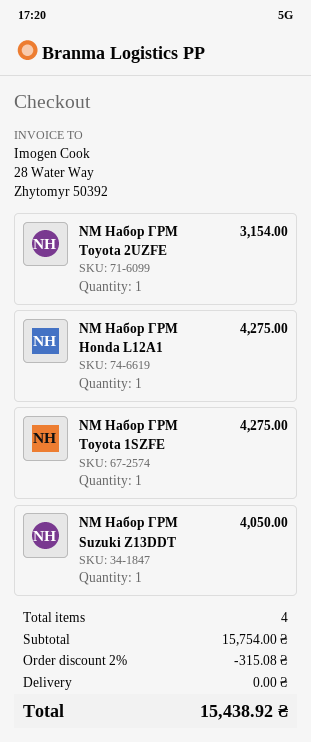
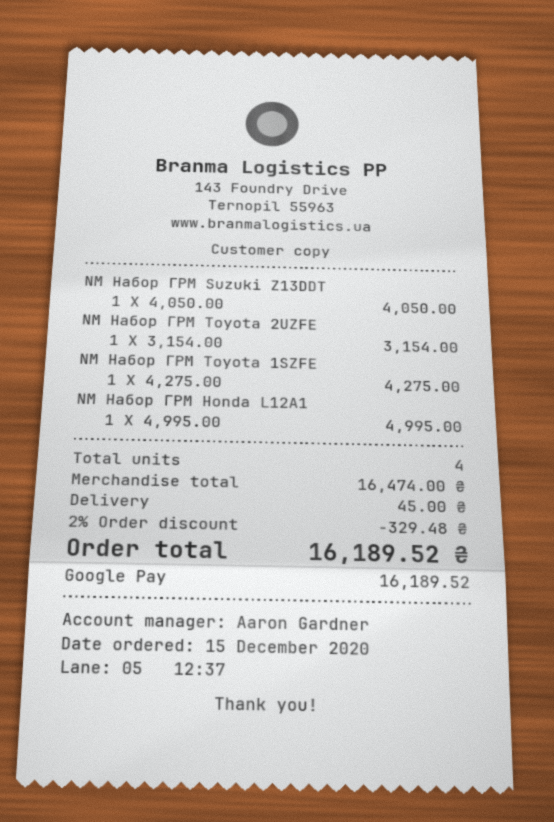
NM Набор ГРМ Honda L12A1: 1 for 4275.00 -> 1 for 4995.00
subtotal: 15754.00 -> 16474.00
discount: 2% = 315.08 -> 2% = 329.48
shipping: 0.00 -> 45.00
total: 15438.92 -> 16189.52

